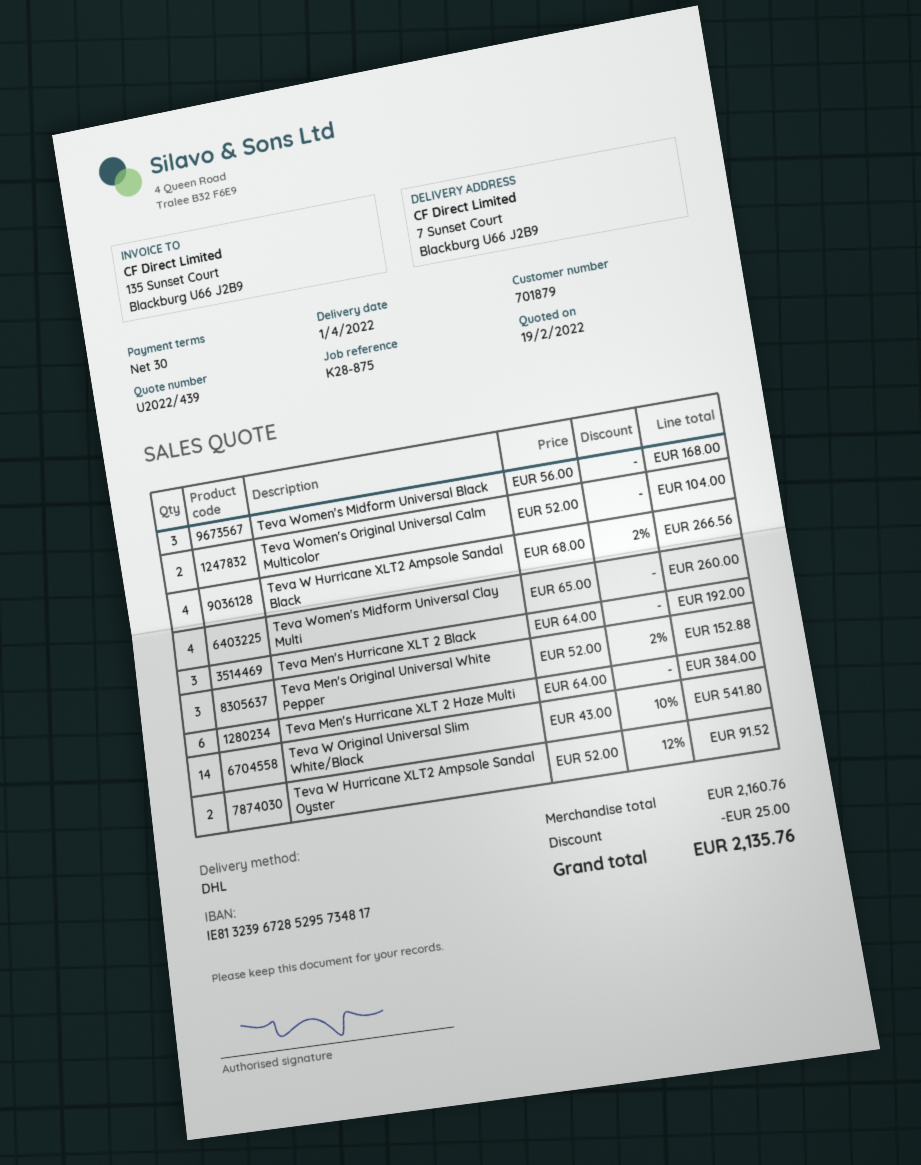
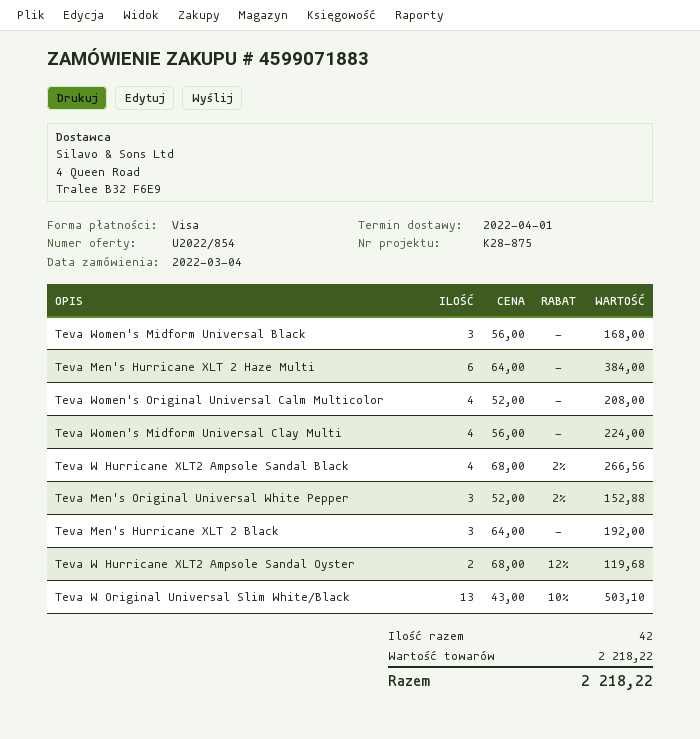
quote number: U2022/439 -> U2022/854
Teva Women's Original Universal Calm Multicolor: 2 x 52.00 = 104.00 -> 4 x 52.00 = 208.00
Teva Women's Midform Universal Clay Multi: 4 x 65.00 = 260.00 -> 4 x 56.00 = 224.00
Teva W Original Universal Slim White/Black: 14 x 43.00 - 10% = 541.80 -> 13 x 43.00 - 10% = 503.10
Teva W Hurricane XLT2 Ampsole Sandal Oyster: 2 x 52.00 - 12% = 91.52 -> 2 x 68.00 - 12% = 119.68
subtotal: 2160.76 -> 2218.22
discount: 25.00 -> none
total: 2135.76 -> 2218.22

